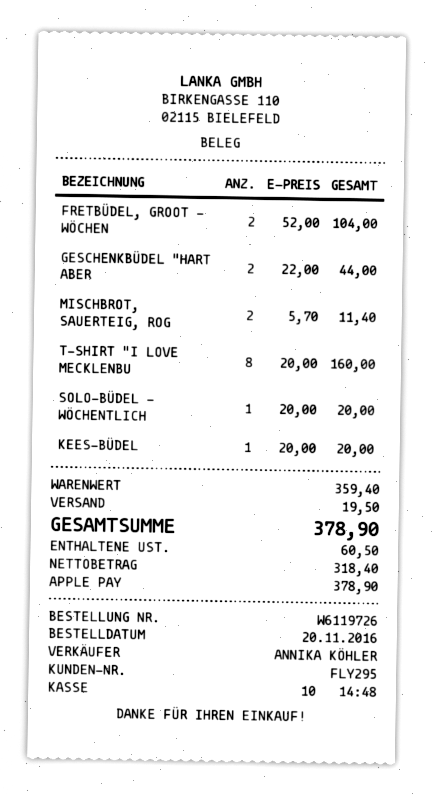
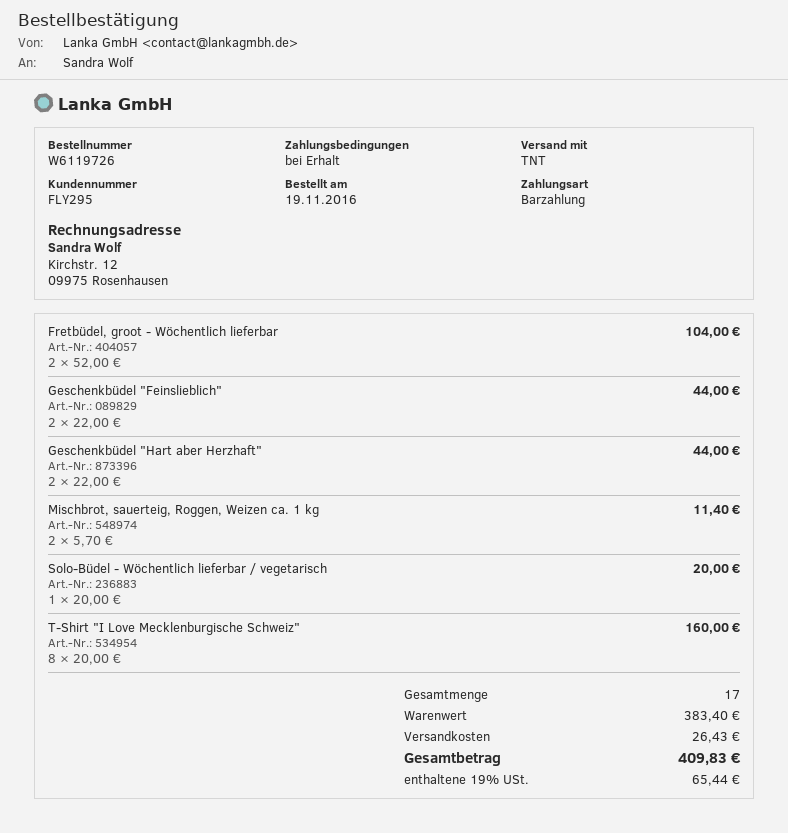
order date: 2016-11-20 -> 2016-11-19
payment method: Apple Pay -> cash
KEES-BÜDEL: 1 x 20.00 = 20.00 -> none
Geschenkbüdel "Feinslieblich": none -> 2 x 22.00 = 44.00
subtotal: 359.40 -> 383.40
shipping: 19.50 -> 26.43
tax: 60.50 -> 65.44
total: 378.90 -> 409.83

